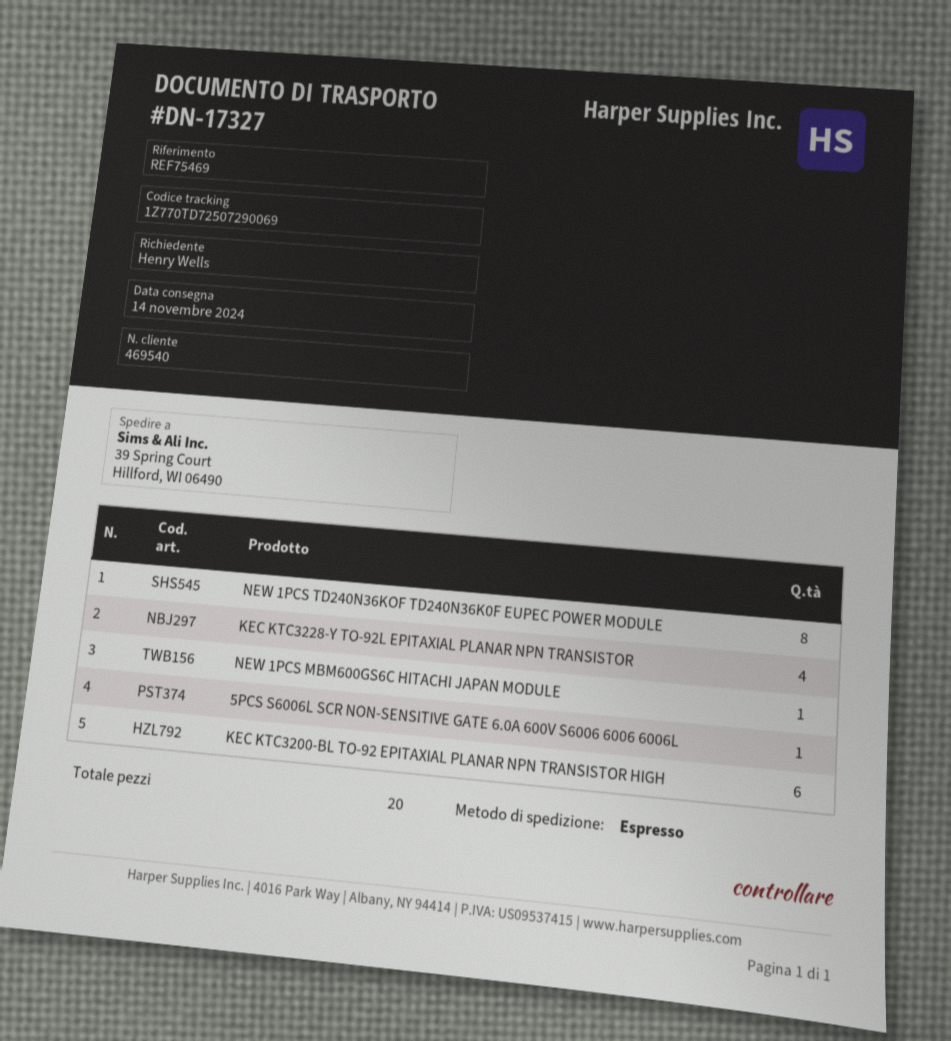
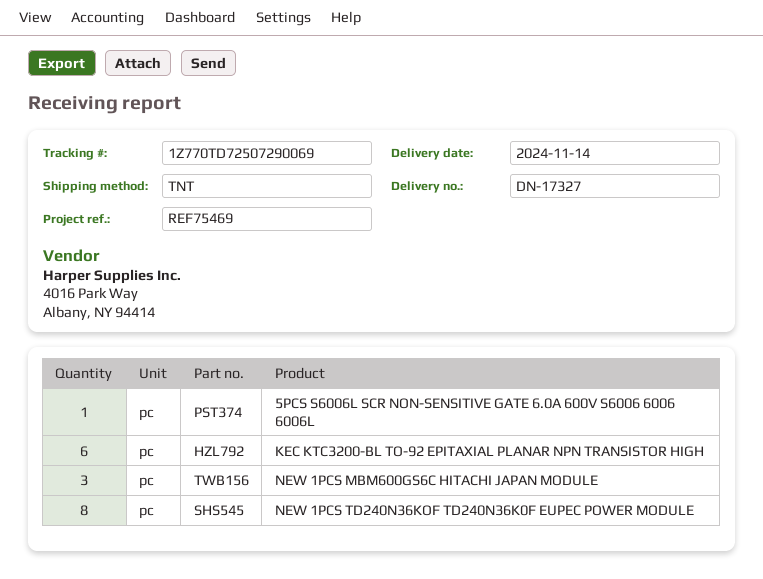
shipping method: express -> TNT
KEC KTC3228-Y TO-92L EPITAXIAL PLANAR NPN TRANSISTOR: 4 -> none
NEW 1PCS MBM600GS6C HITACHI JAPAN MODULE: 1 -> 3

